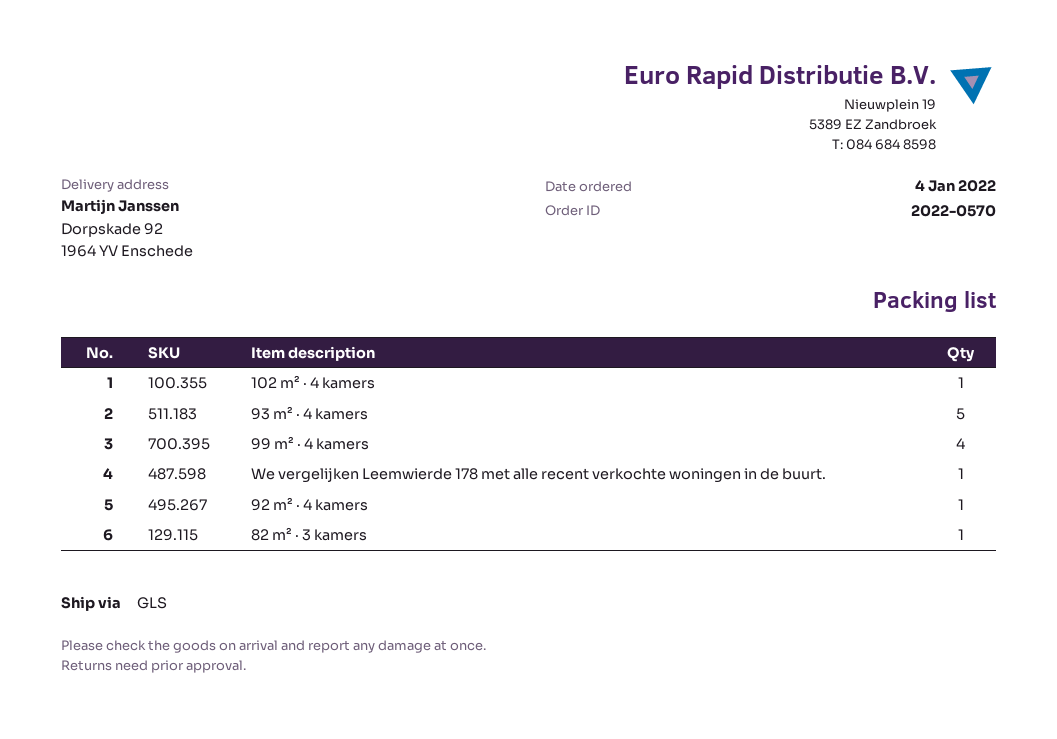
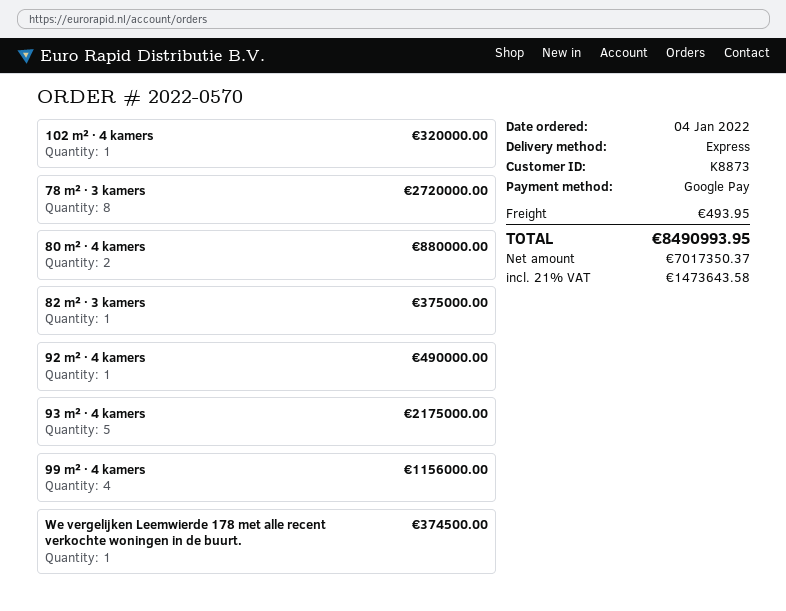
shipping method: GLS -> express
78 m² · 3 kamers: none -> 8
80 m² · 4 kamers: none -> 2

